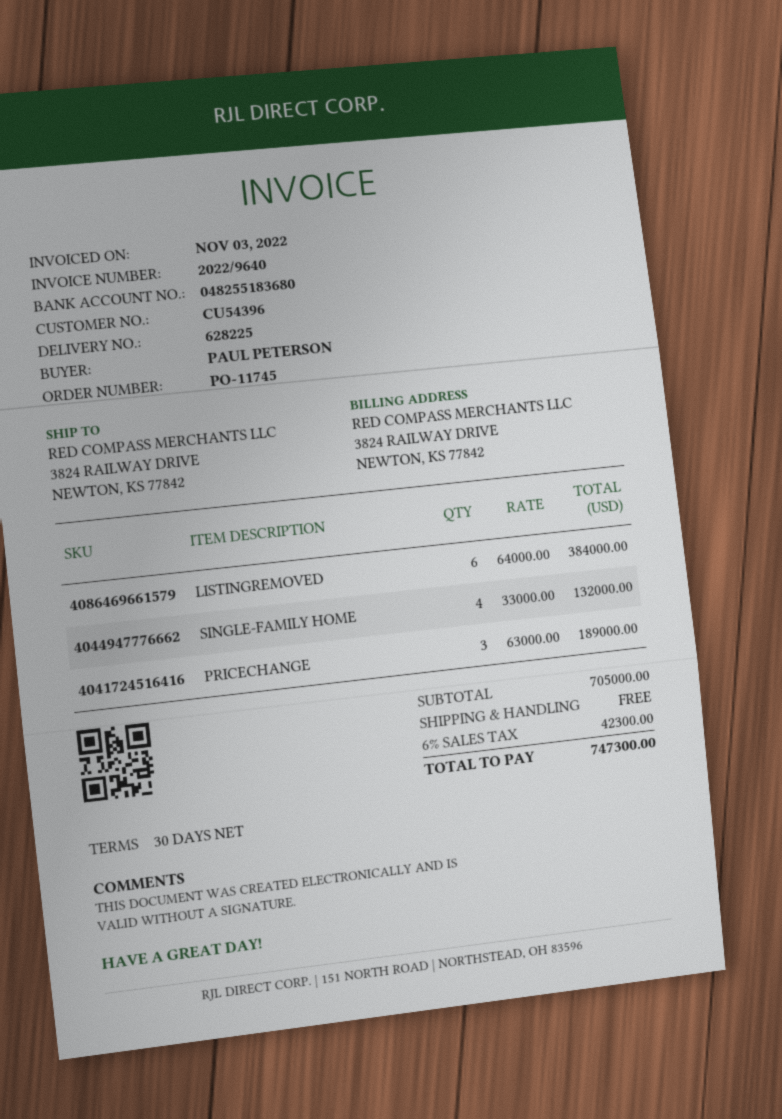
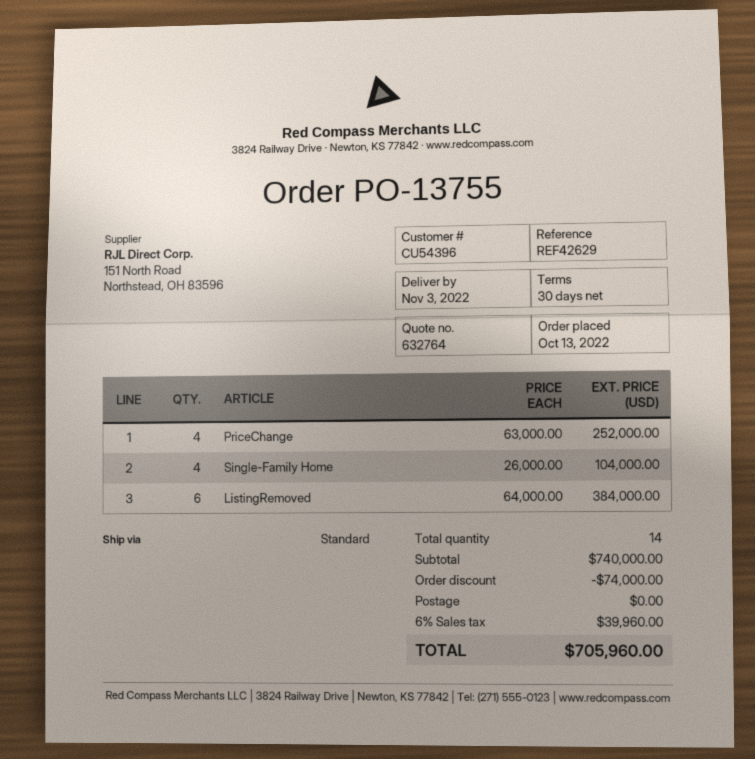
order number: PO-11745 -> PO-13755
SINGLE-FAMILY HOME: 4 x 33000.00 = 132000.00 -> 4 x 26000.00 = 104000.00
PRICECHANGE: 3 x 63000.00 = 189000.00 -> 4 x 63000.00 = 252000.00
subtotal: 705000.00 -> 740000.00
discount: none -> 74000.00
tax: 6% = 42300.00 -> 6% = 39960.00
total: 747300.00 -> 705960.00

